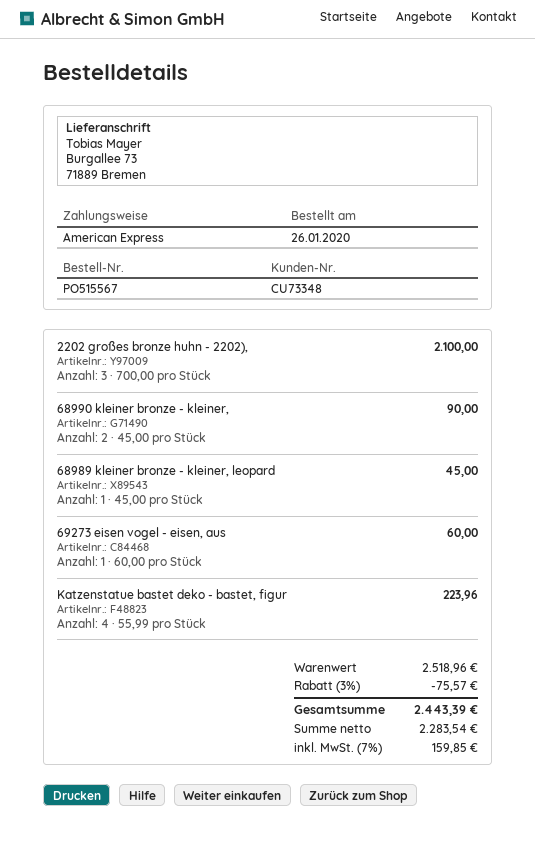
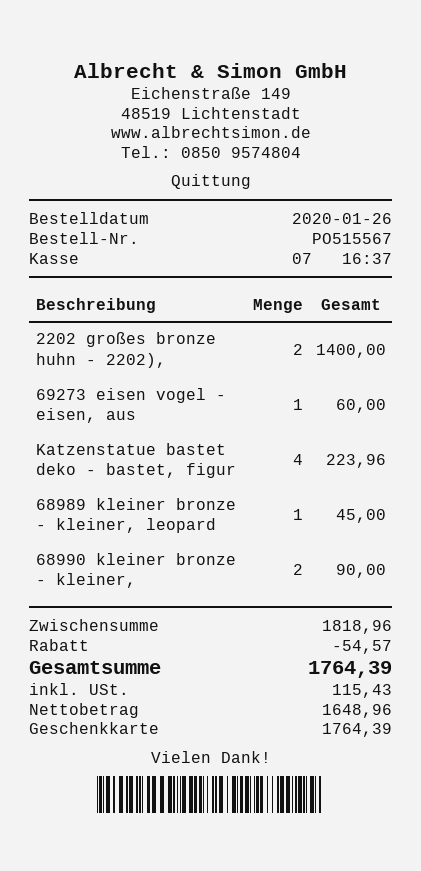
payment method: American Express -> gift card
2202 großes bronze huhn - 2202),: 3 for 2100.00 -> 2 for 1400.00
subtotal: 2518.96 -> 1818.96
discount: 75.57 -> 54.57
net: 2283.54 -> 1648.96
tax: 159.85 -> 115.43
total: 2443.39 -> 1764.39

